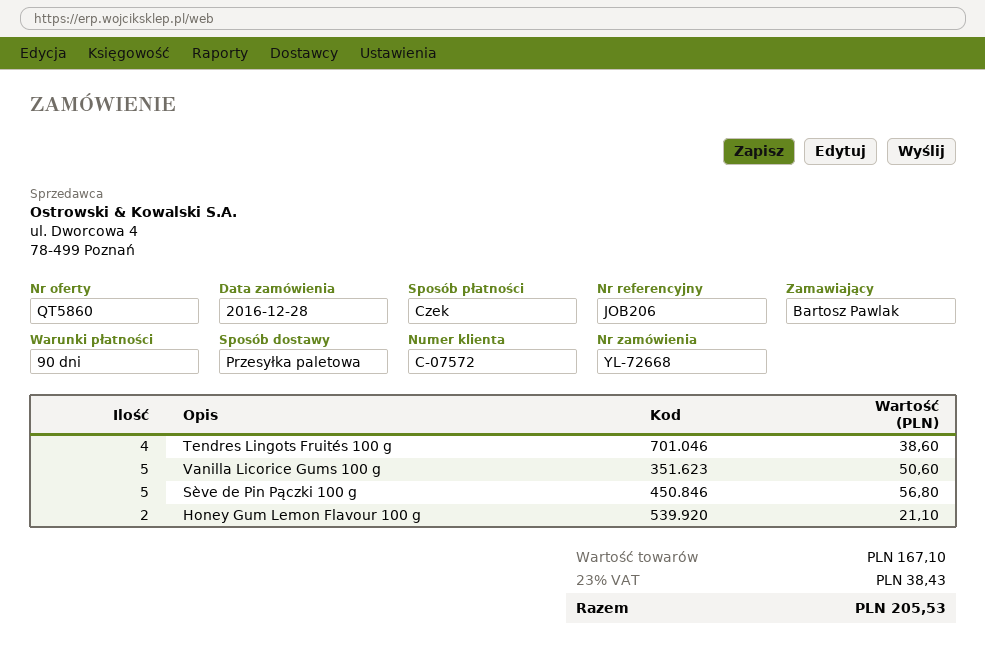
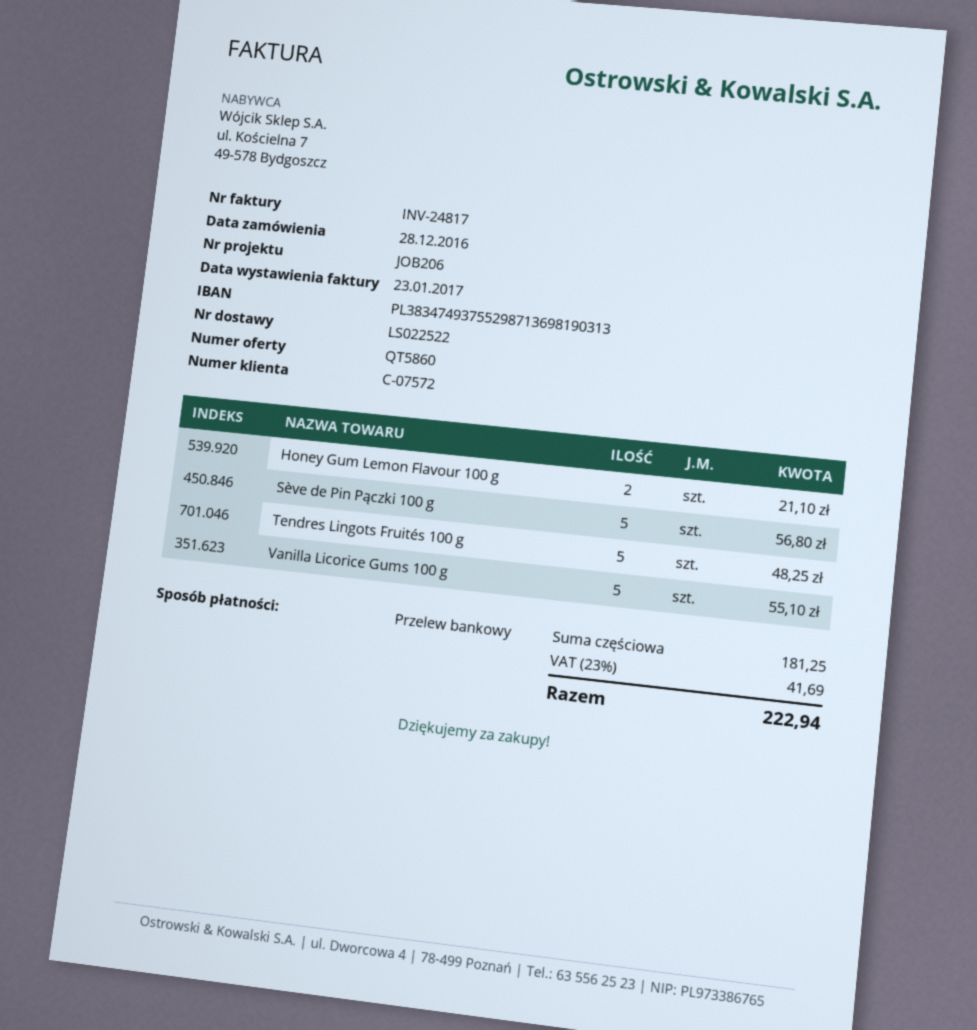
payment method: cheque -> bank transfer
Tendres Lingots Fruités 100 g: 4 for 38.60 -> 5 for 48.25
Vanilla Licorice Gums 100 g: 5 for 50.60 -> 5 for 55.10
subtotal: 167.10 -> 181.25
tax: 23% = 38.43 -> 23% = 41.69
total: 205.53 -> 222.94

